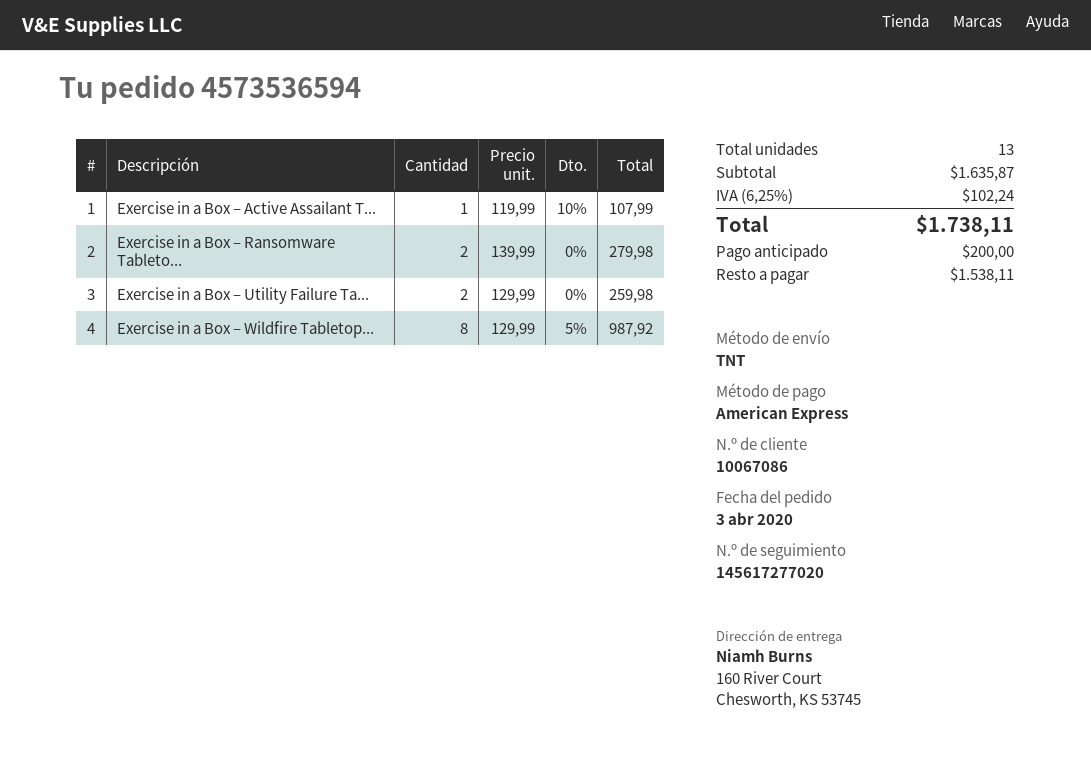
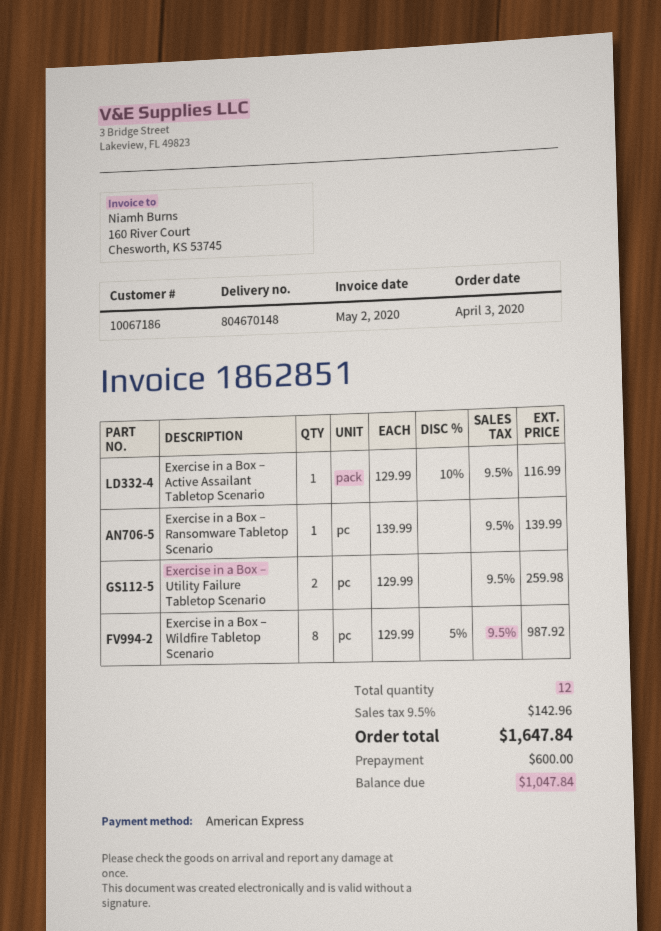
customer number: 10067086 -> 10067186
Exercise in a Box – Active Assailant T...: 1 x 119.99 - 10% = 107.99 -> 1 x 129.99 - 10% = 116.99
Exercise in a Box – Ransomware Tableto...: 2 x 139.99 = 279.98 -> 1 x 139.99 = 139.99
total quantity: 13 -> 12
tax: 6.25% = 102.24 -> 9.5% = 142.96
total: 1738.11 -> 1647.84
deposit: 200.00 -> 600.00
balance: 1538.11 -> 1047.84

